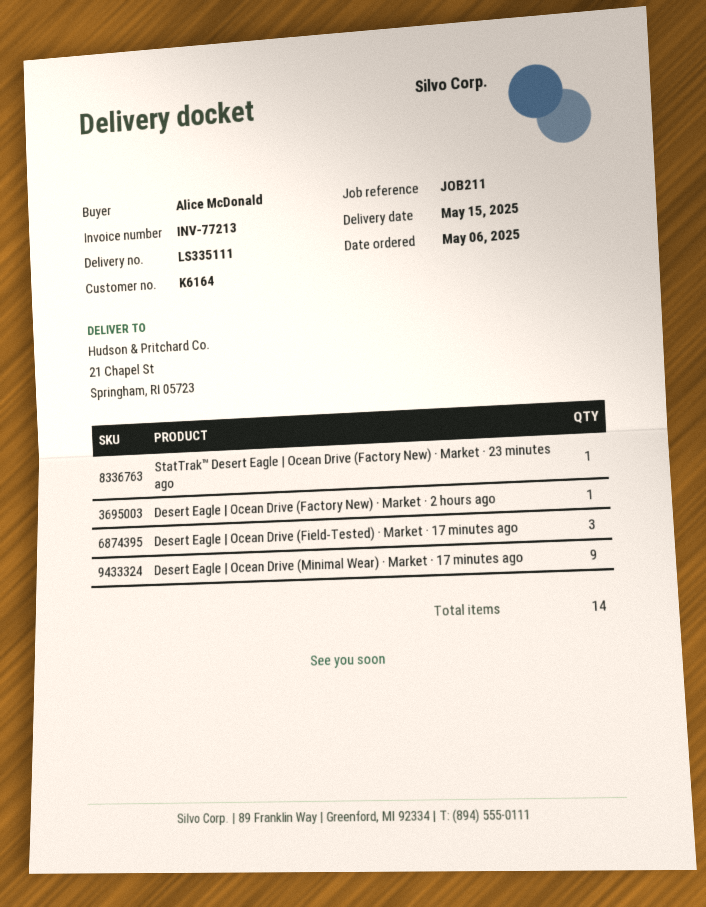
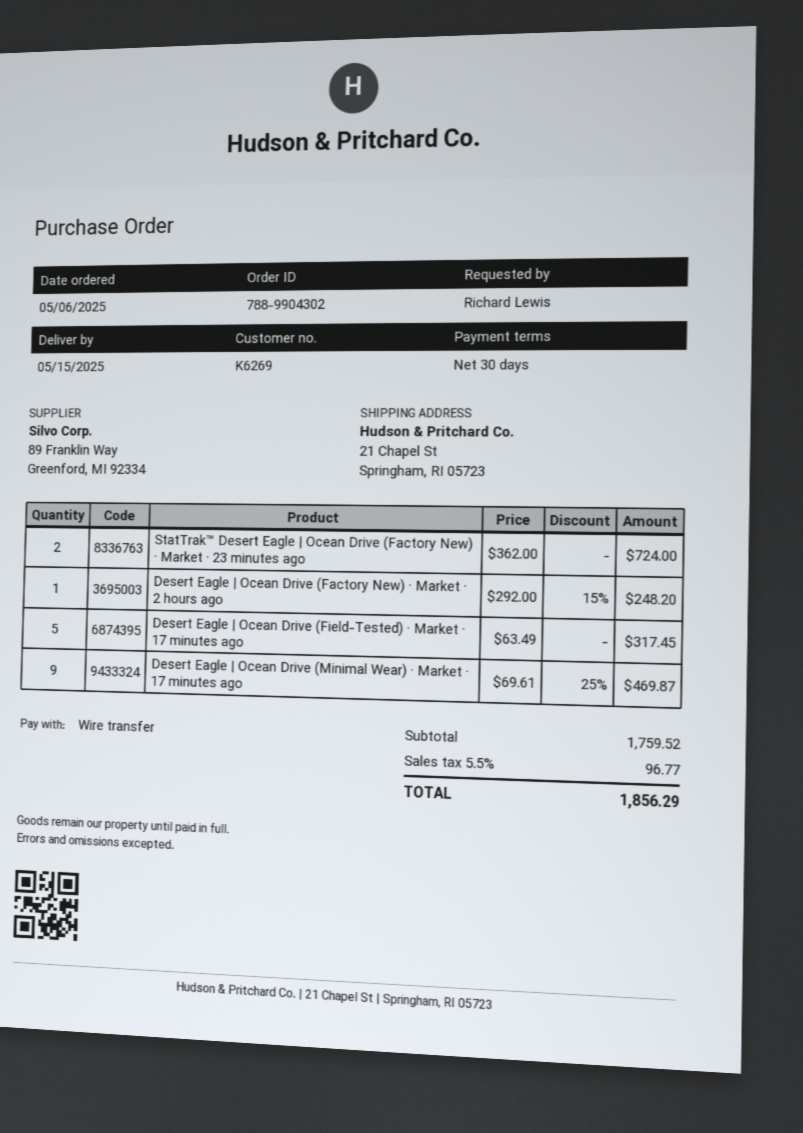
customer number: K6164 -> K6269
ordered by: Alice McDonald -> Richard Lewis
StatTrak™ Desert Eagle | Ocean Drive (Factory New) · Market · 23 minutes ago: 1 -> 2
Desert Eagle | Ocean Drive (Field-Tested) · Market · 17 minutes ago: 3 -> 5

